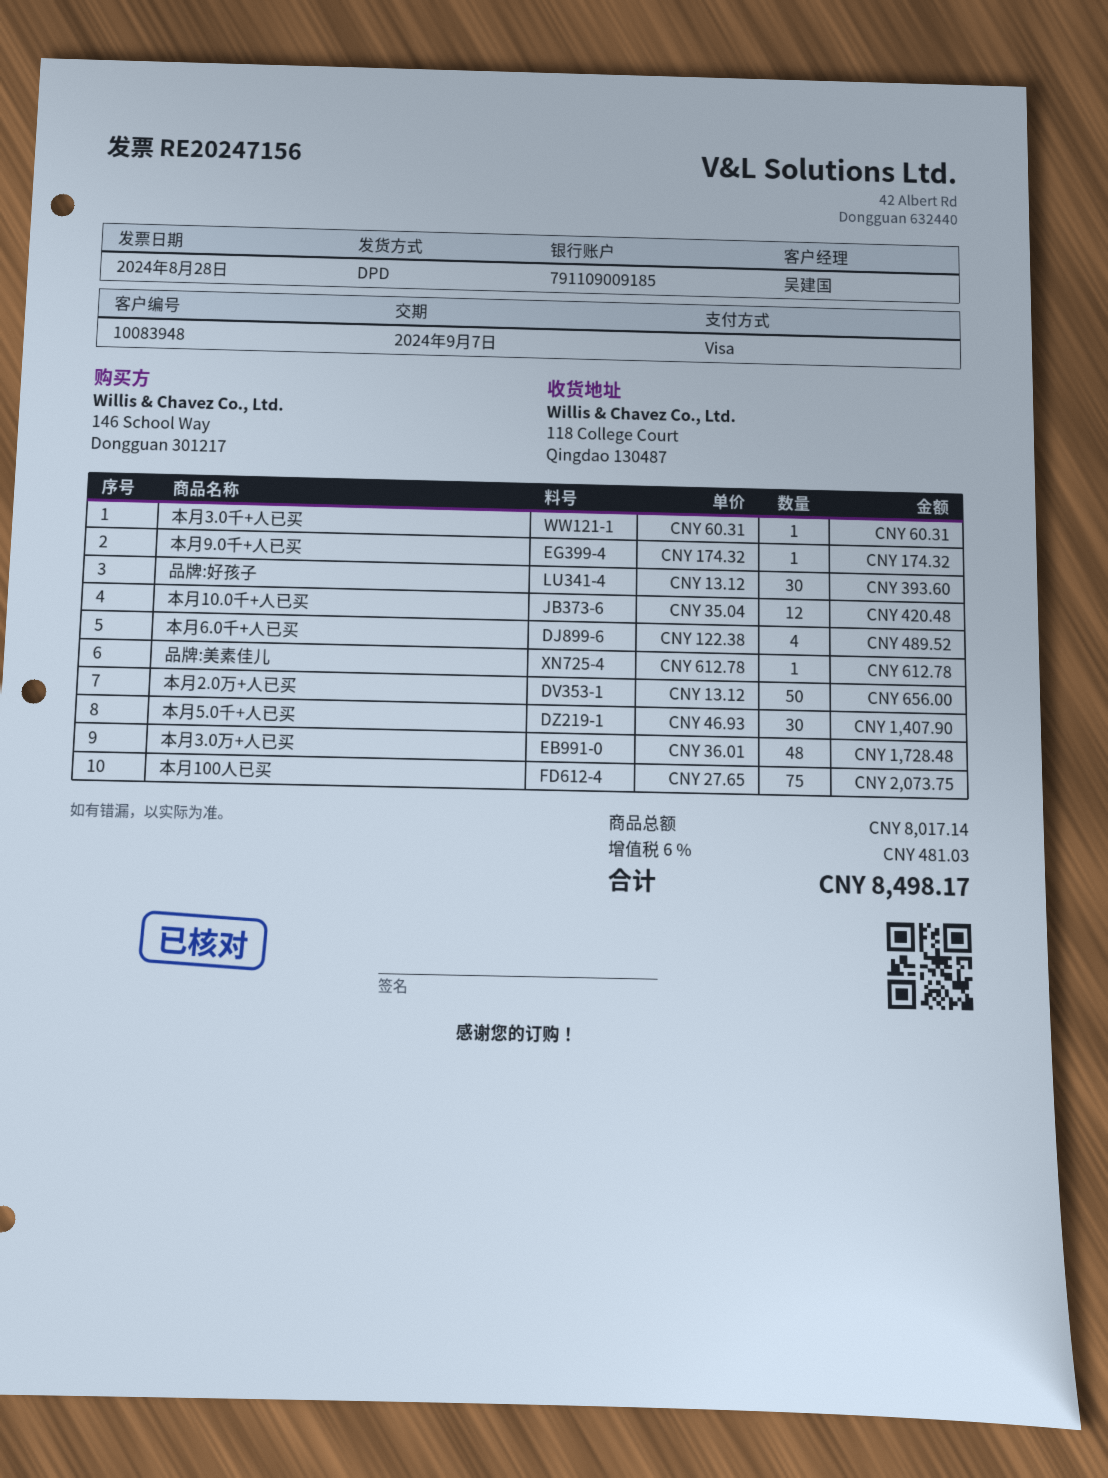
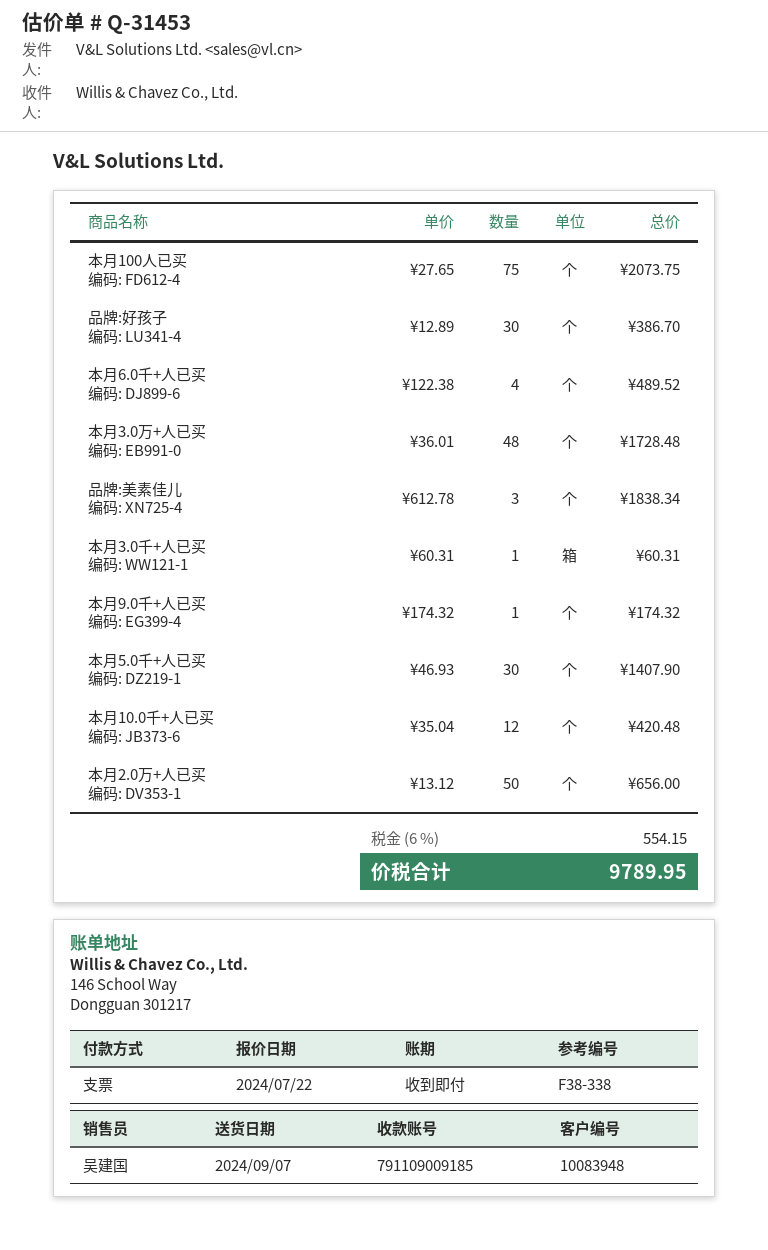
payment method: Visa -> cheque
品牌:好孩子: 30 x 13.12 = 393.60 -> 30 x 12.89 = 386.70
品牌:美素佳儿: 1 x 612.78 = 612.78 -> 3 x 612.78 = 1838.34
tax: 6% = 481.03 -> 6% = 554.15
total: 8498.17 -> 9789.95

